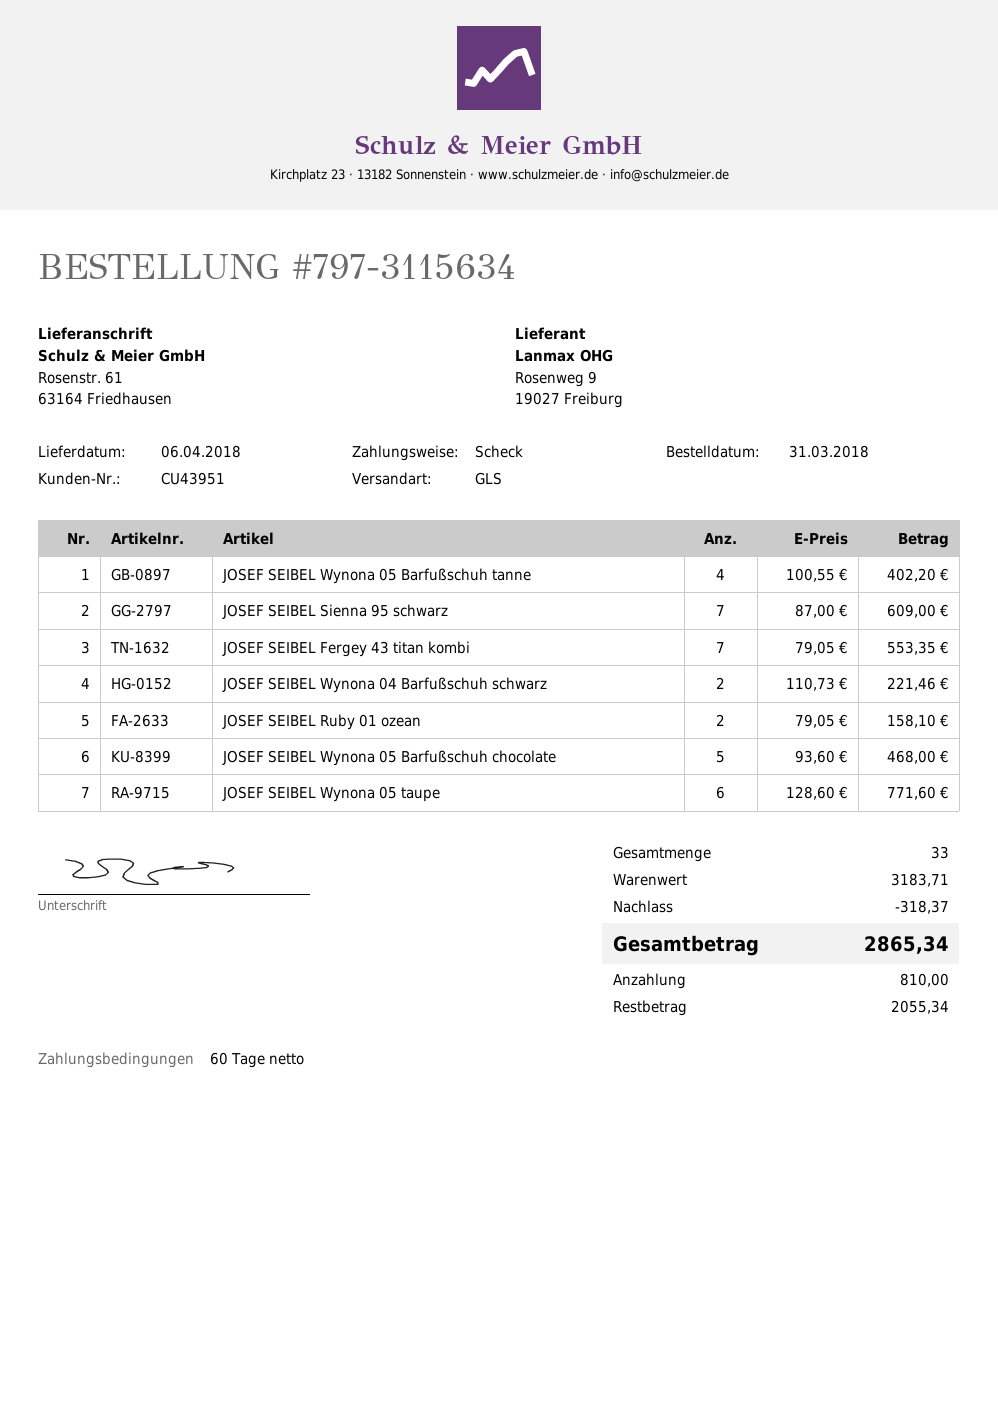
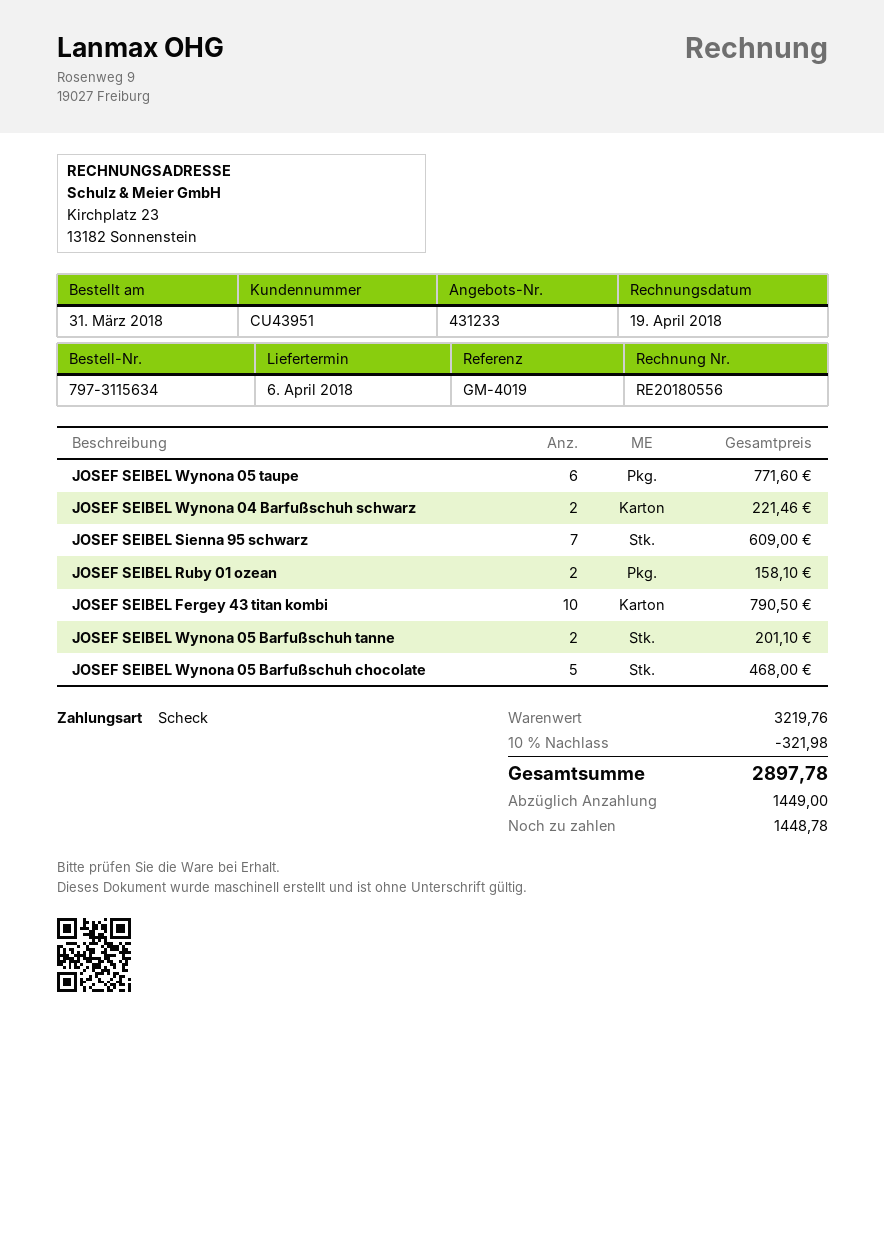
JOSEF SEIBEL Wynona 05 Barfußschuh tanne: 4 for 402.20 -> 2 for 201.10
JOSEF SEIBEL Fergey 43 titan kombi: 7 for 553.35 -> 10 for 790.50
subtotal: 3183.71 -> 3219.76
discount: 318.37 -> 321.98
total: 2865.34 -> 2897.78
deposit: 810.00 -> 1449.00
balance: 2055.34 -> 1448.78

